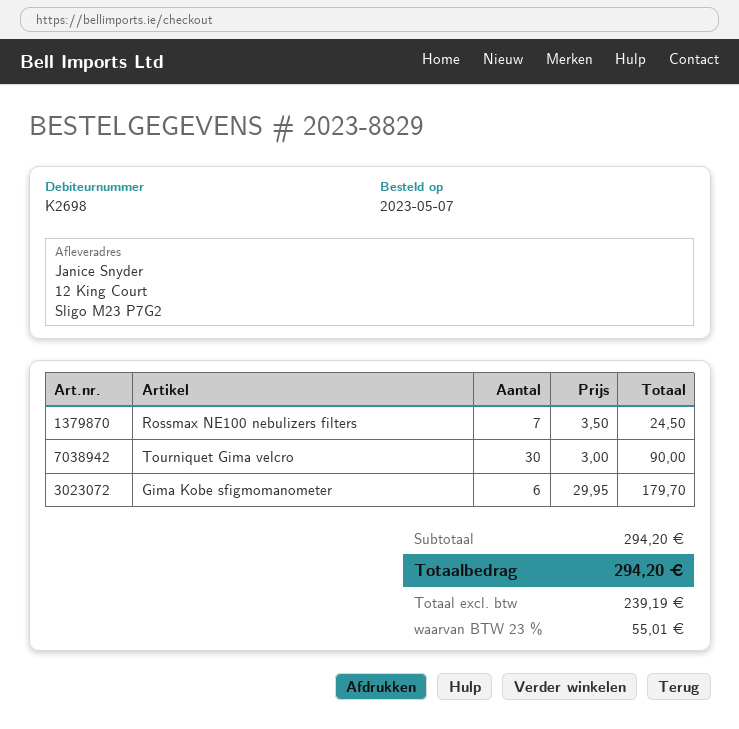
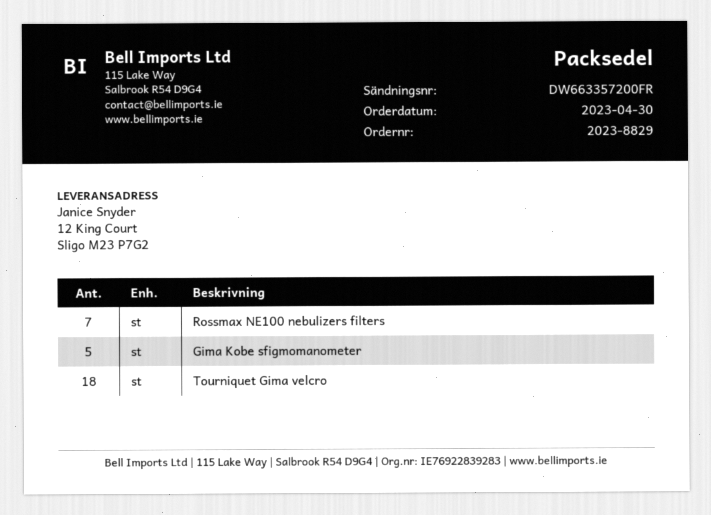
order date: 2023-05-07 -> 2023-04-30
Tourniquet Gima velcro: 30 -> 18
Gima Kobe sfigmomanometer: 6 -> 5

